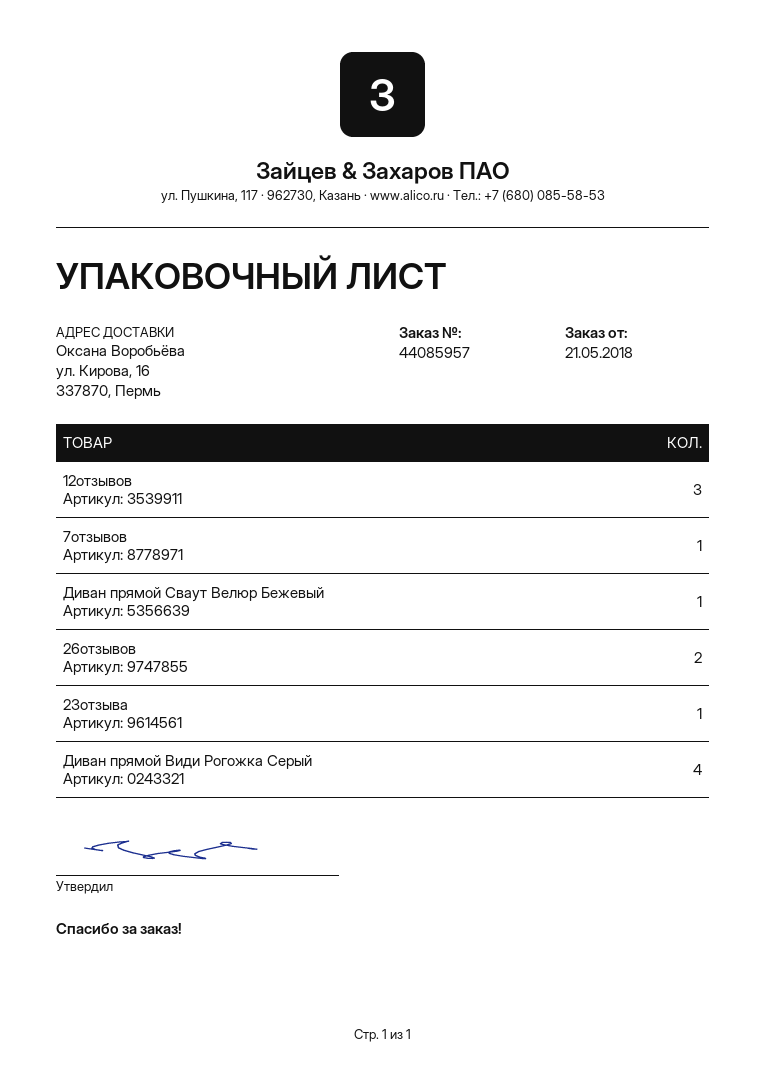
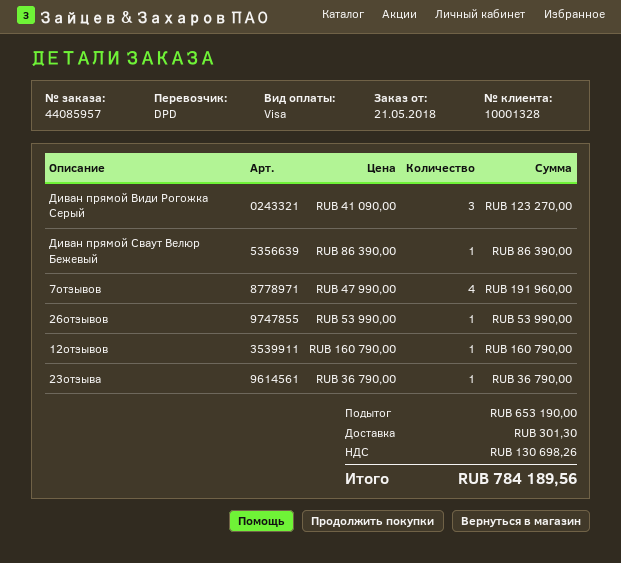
12отзывов: 3 -> 1
7отзывов: 1 -> 4
26отзывов: 2 -> 1
Диван прямой Види Рогожка Серый: 4 -> 3

